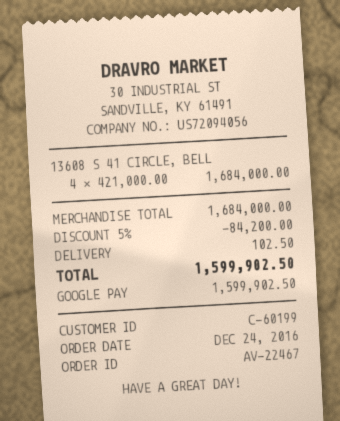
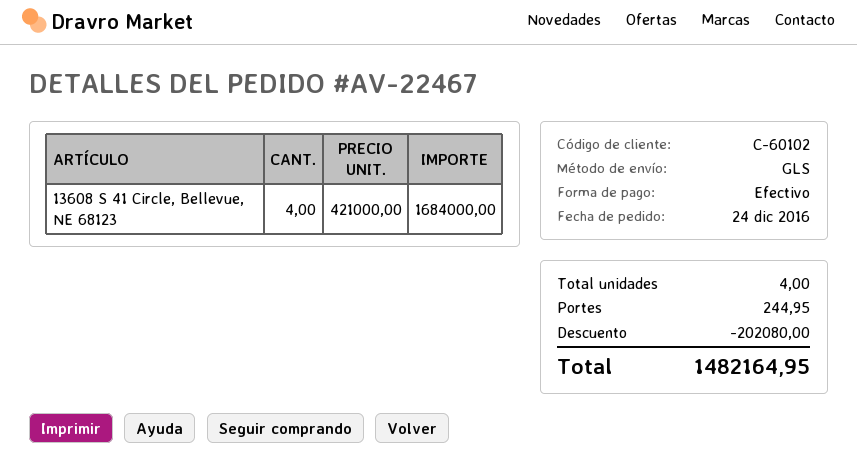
customer number: C-60199 -> C-60102
payment method: Google Pay -> cash
discount: 84200.00 -> 202080.00
shipping: 102.50 -> 244.95
total: 1599902.50 -> 1482164.95

